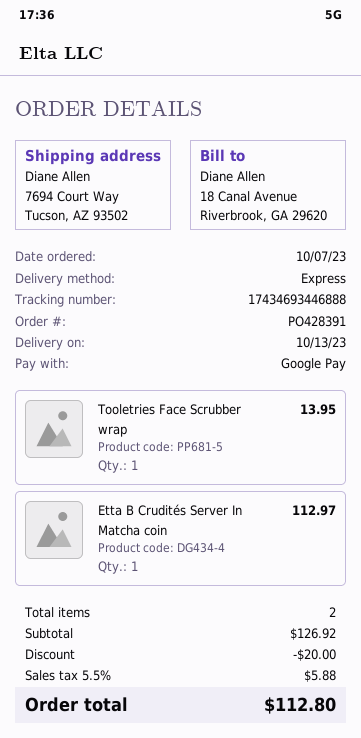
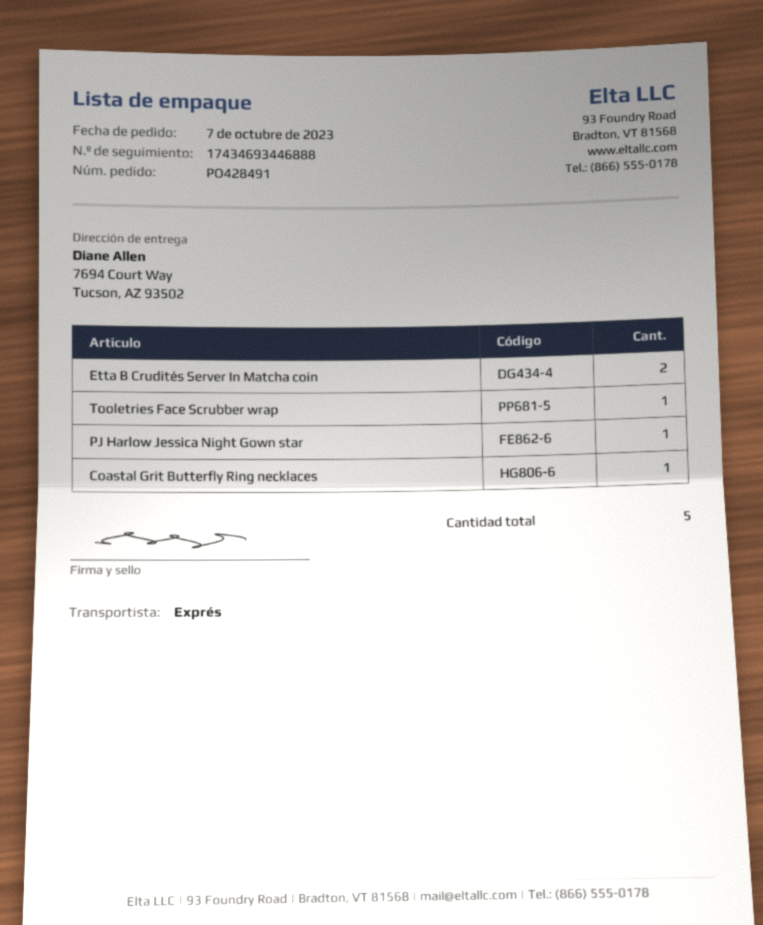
order number: PO428391 -> PO428491
Etta B Crudités Server In Matcha coin: 1 -> 2
PJ Harlow Jessica Night Gown star: none -> 1
Coastal Grit Butterfly Ring necklaces: none -> 1
total quantity: 2 -> 5

